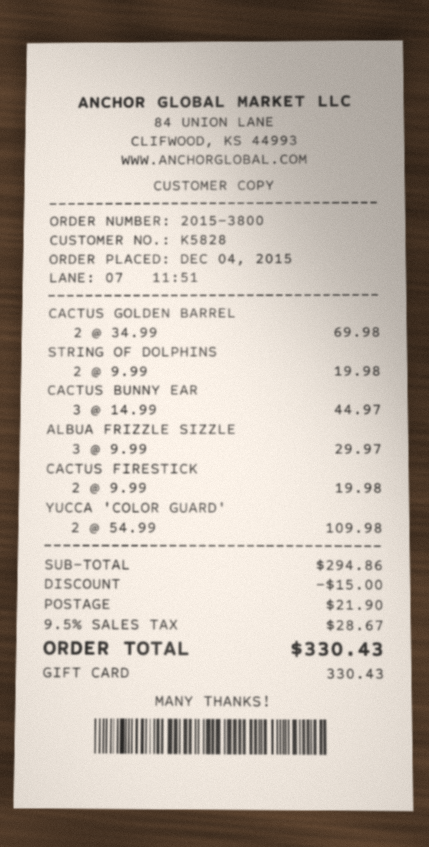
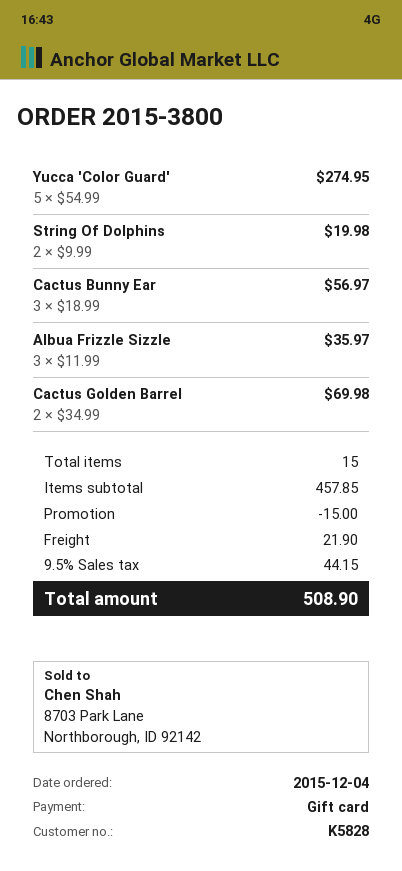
CACTUS BUNNY EAR: 3 x 14.99 = 44.97 -> 3 x 18.99 = 56.97
ALBUA FRIZZLE SIZZLE: 3 x 9.99 = 29.97 -> 3 x 11.99 = 35.97
CACTUS FIRESTICK: 2 x 9.99 = 19.98 -> none
YUCCA 'COLOR GUARD': 2 x 54.99 = 109.98 -> 5 x 54.99 = 274.95
subtotal: 294.86 -> 457.85
tax: 9.5% = 28.67 -> 9.5% = 44.15
total: 330.43 -> 508.90

